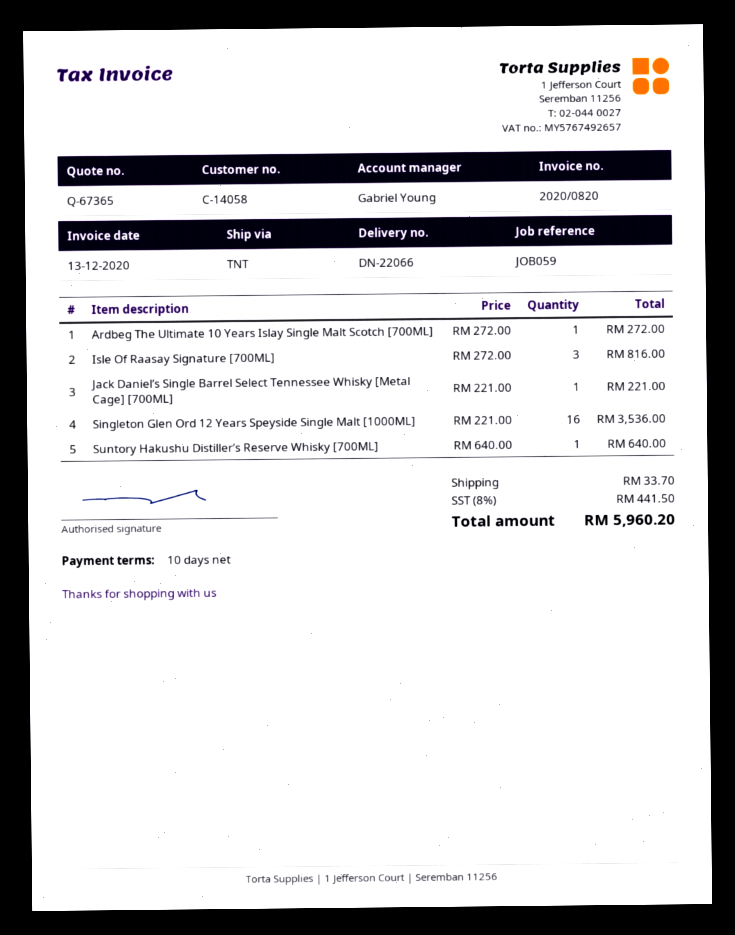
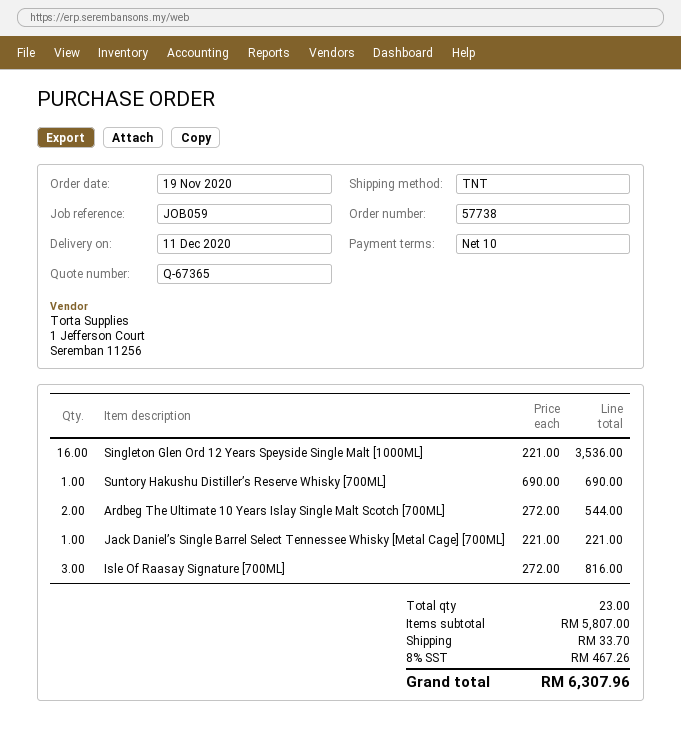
Ardbeg The Ultimate 10 Years Islay Single Malt Scotch [700ML]: 1 x 272.00 = 272.00 -> 2 x 272.00 = 544.00
Suntory Hakushu Distiller’s Reserve Whisky [700ML]: 1 x 640.00 = 640.00 -> 1 x 690.00 = 690.00
tax: 8% = 441.50 -> 8% = 467.26
total: 5960.20 -> 6307.96

